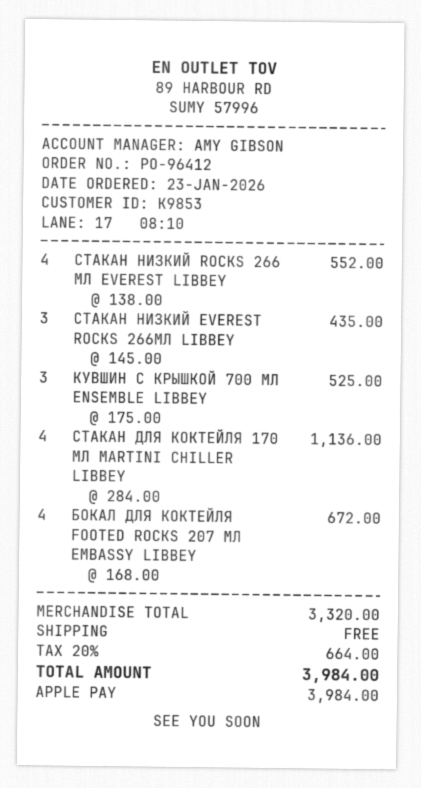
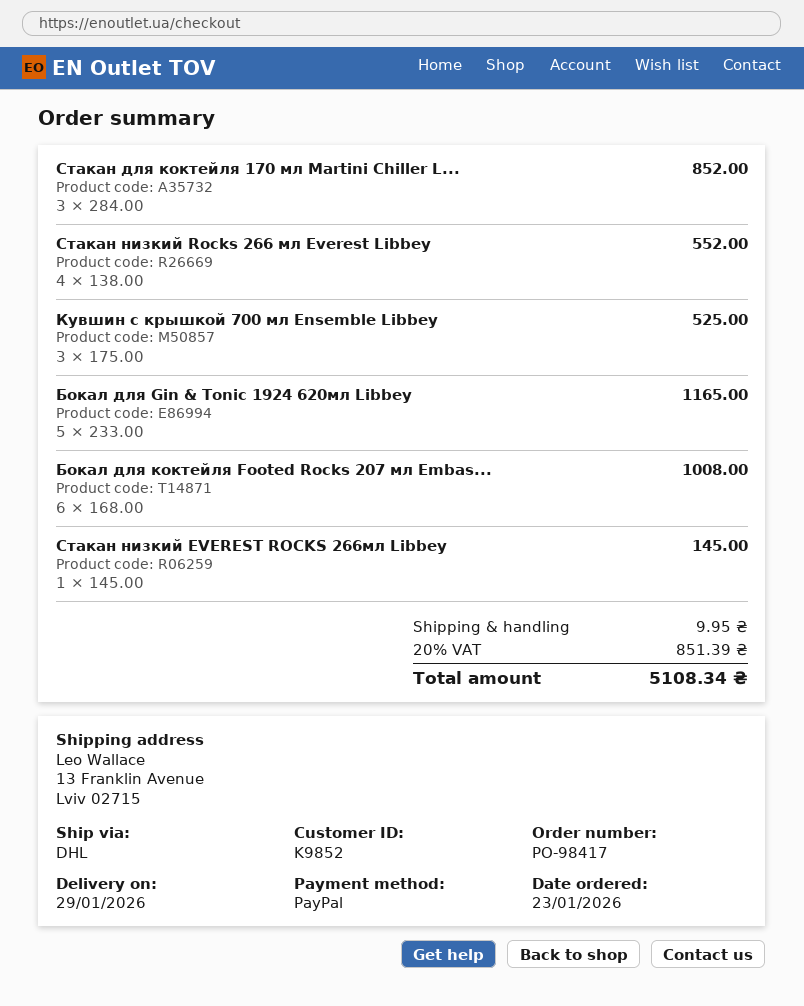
order number: PO-96412 -> PO-98417
customer number: K9853 -> K9852
payment method: Apple Pay -> PayPal
СТАКАН НИЗКИЙ EVEREST ROCKS 266МЛ LIBBEY: 3 x 145.00 = 435.00 -> 1 x 145.00 = 145.00
СТАКАН ДЛЯ КОКТЕЙЛЯ 170 МЛ MARTINI CHILLER LIBBEY: 4 x 284.00 = 1136.00 -> 3 x 284.00 = 852.00
БОКАЛ ДЛЯ КОКТЕЙЛЯ FOOTED ROCKS 207 МЛ EMBASSY LIBBEY: 4 x 168.00 = 672.00 -> 6 x 168.00 = 1008.00
Бокал для Gin & Tonic 1924 620мл Libbey: none -> 5 x 233.00 = 1165.00
shipping: 0.00 -> 9.95
tax: 20% = 664.00 -> 20% = 851.39
total: 3984.00 -> 5108.34

